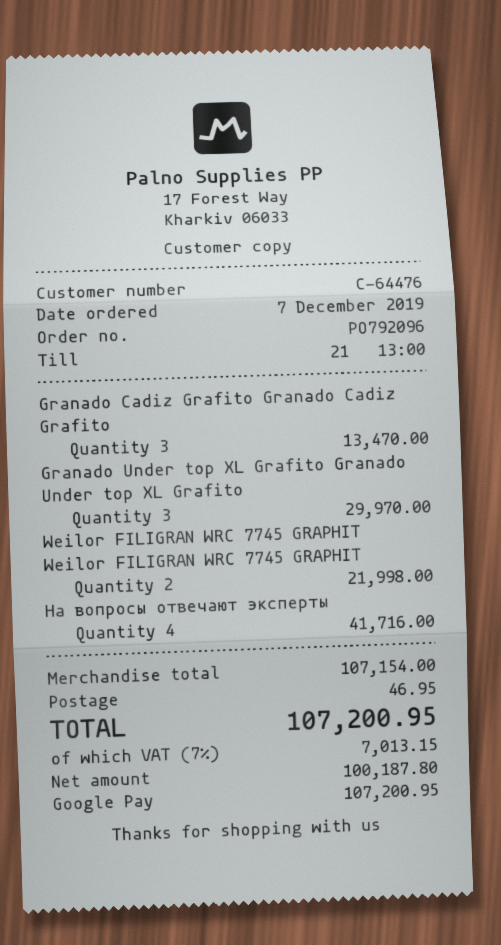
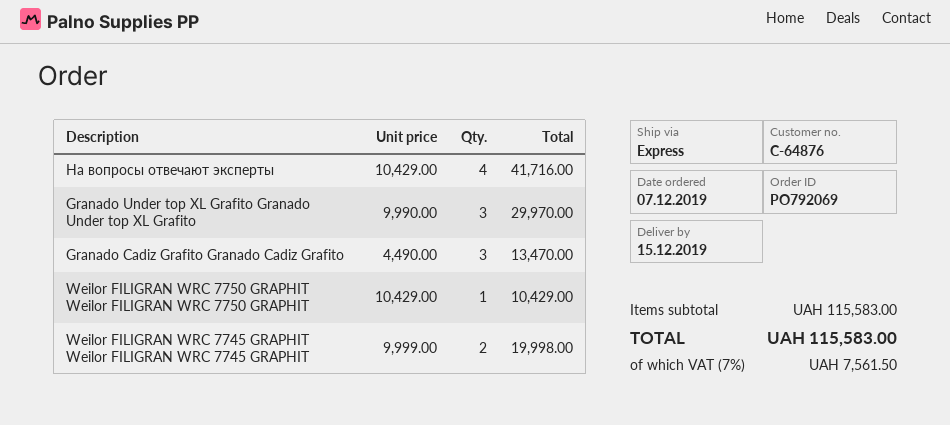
order number: PO792096 -> PO792069
customer number: C-64476 -> C-64876
Weilor FILIGRAN WRC 7745 GRAPHIT Weilor FILIGRAN WRC 7745 GRAPHIT: 2 for 21998.00 -> 2 for 19998.00
Weilor FILIGRAN WRC 7750 GRAPHIT Weilor FILIGRAN WRC 7750 GRAPHIT: none -> 1 for 10429.00
subtotal: 107154.00 -> 115583.00
shipping: 46.95 -> none
tax: 7% = 7013.15 -> 7% = 7561.50
total: 107200.95 -> 115583.00

